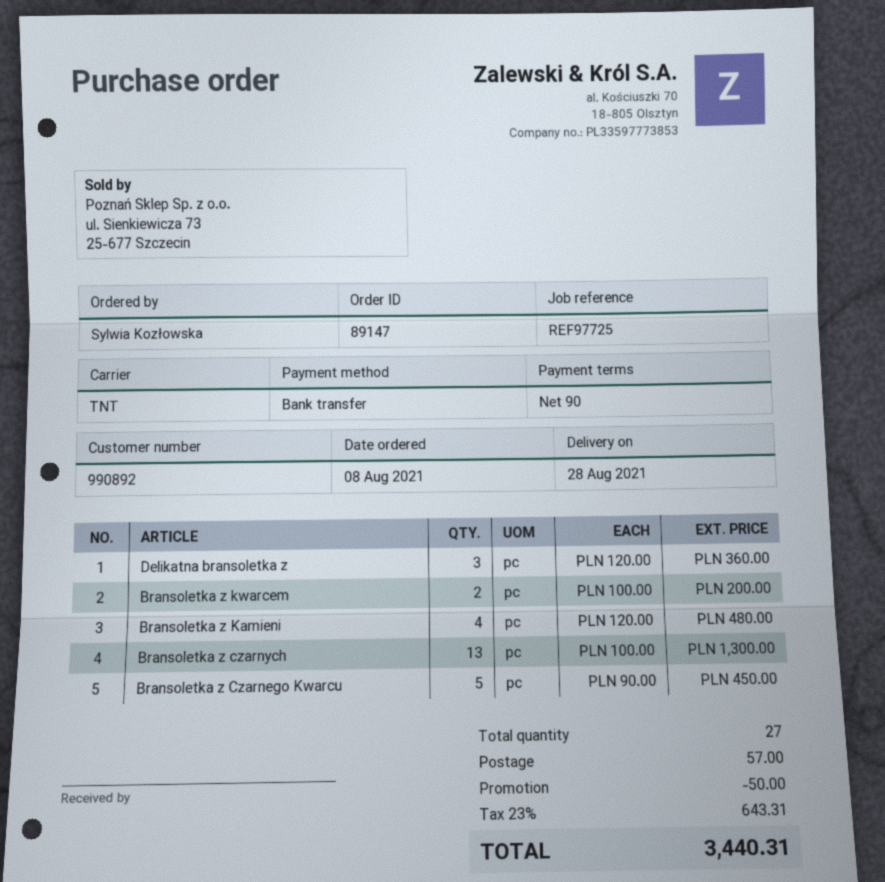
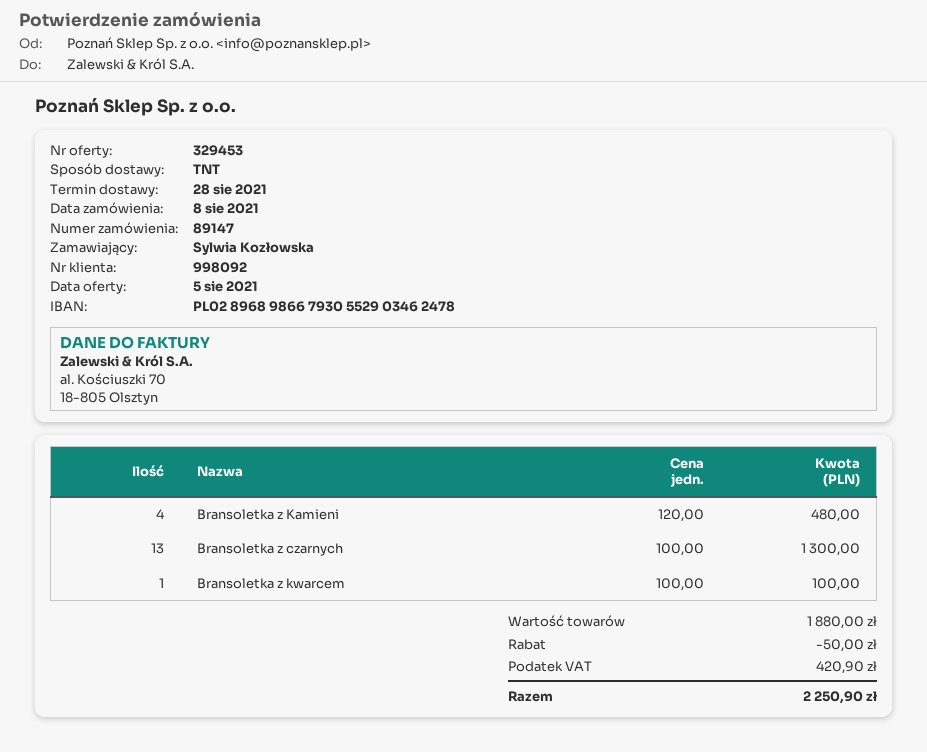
customer number: 990892 -> 998092
Delikatna bransoletka z: 3 x 120.00 = 360.00 -> none
Bransoletka z kwarcem: 2 x 100.00 = 200.00 -> 1 x 100.00 = 100.00
Bransoletka z Czarnego Kwarcu: 5 x 90.00 = 450.00 -> none
shipping: 57.00 -> none
tax: 643.31 -> 420.90
total: 3440.31 -> 2250.90

